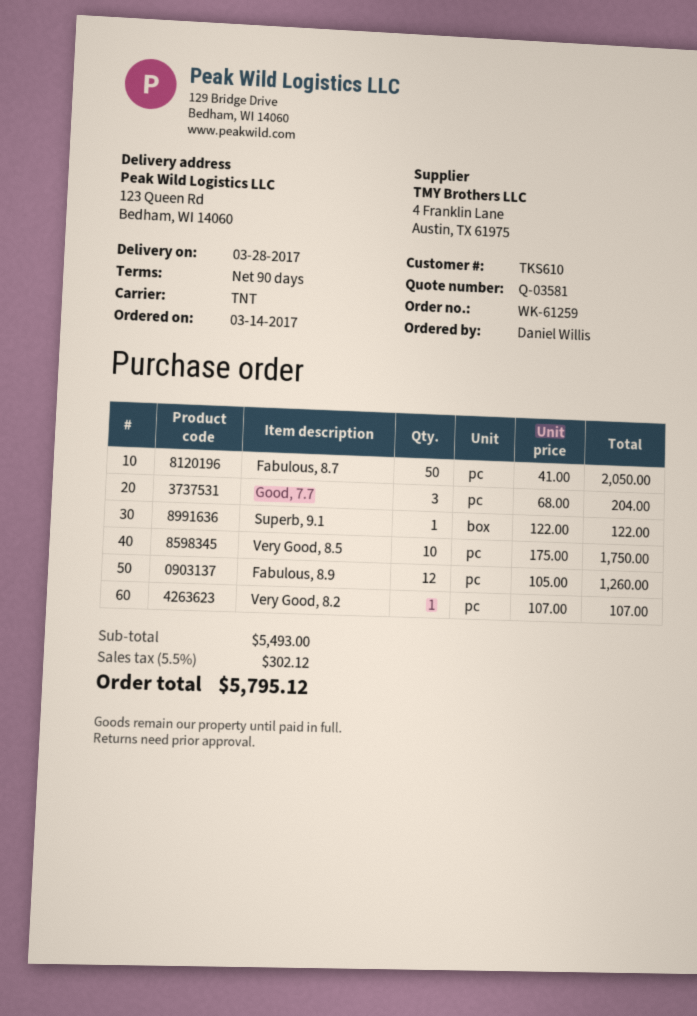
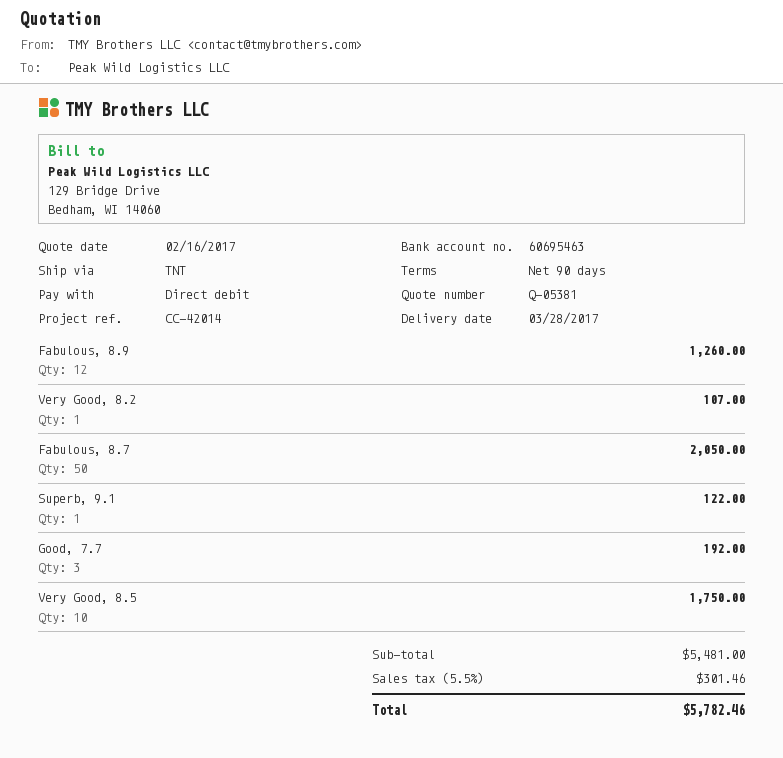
quote number: Q-03581 -> Q-05381
Good, 7.7: 3 for 204.00 -> 3 for 192.00
subtotal: 5493.00 -> 5481.00
tax: 5.5% = 302.12 -> 5.5% = 301.46
total: 5795.12 -> 5782.46

